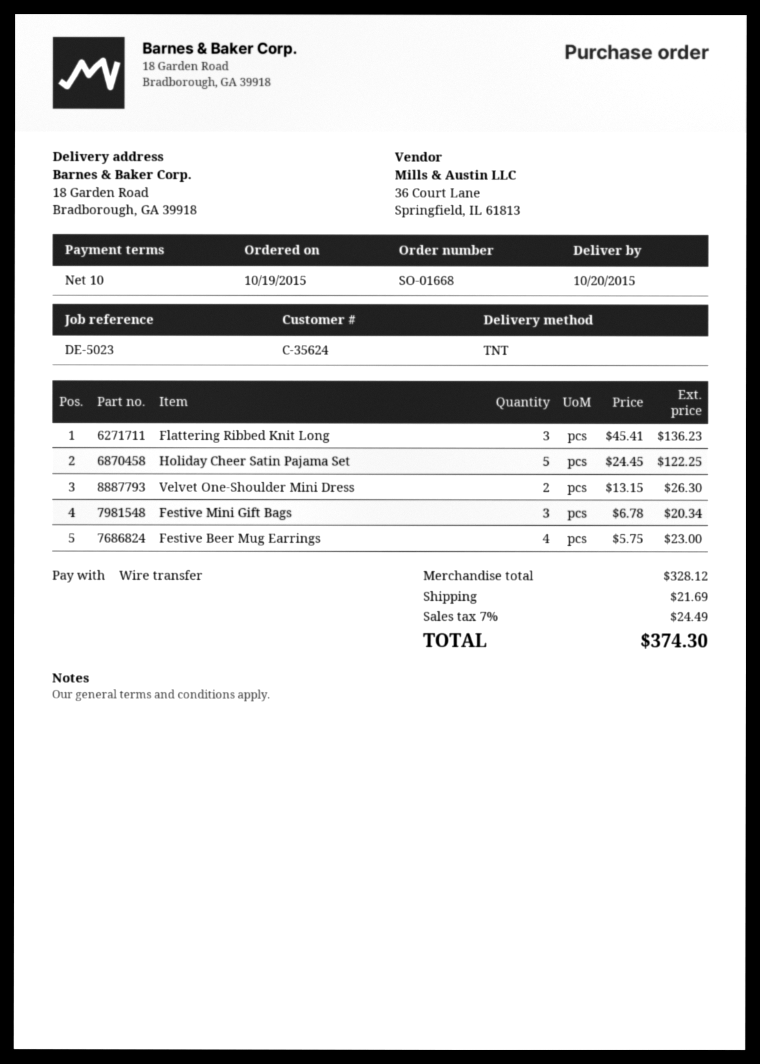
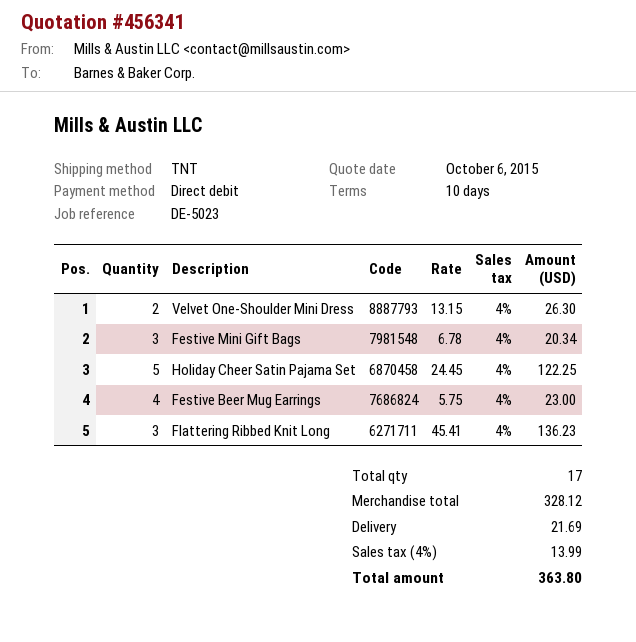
payment method: bank transfer -> direct debit
tax: 7% = 24.49 -> 4% = 13.99
total: 374.30 -> 363.80

